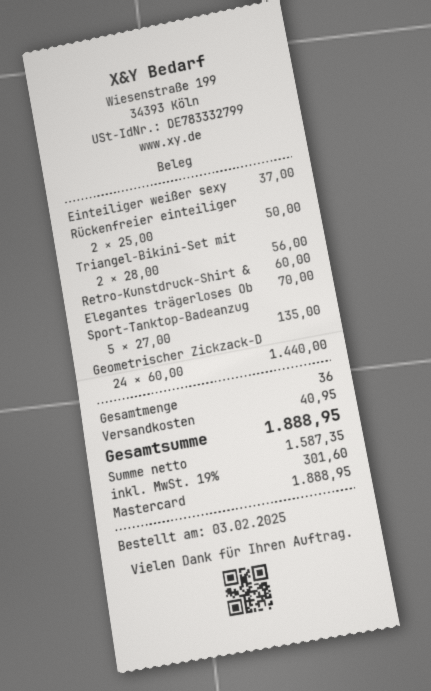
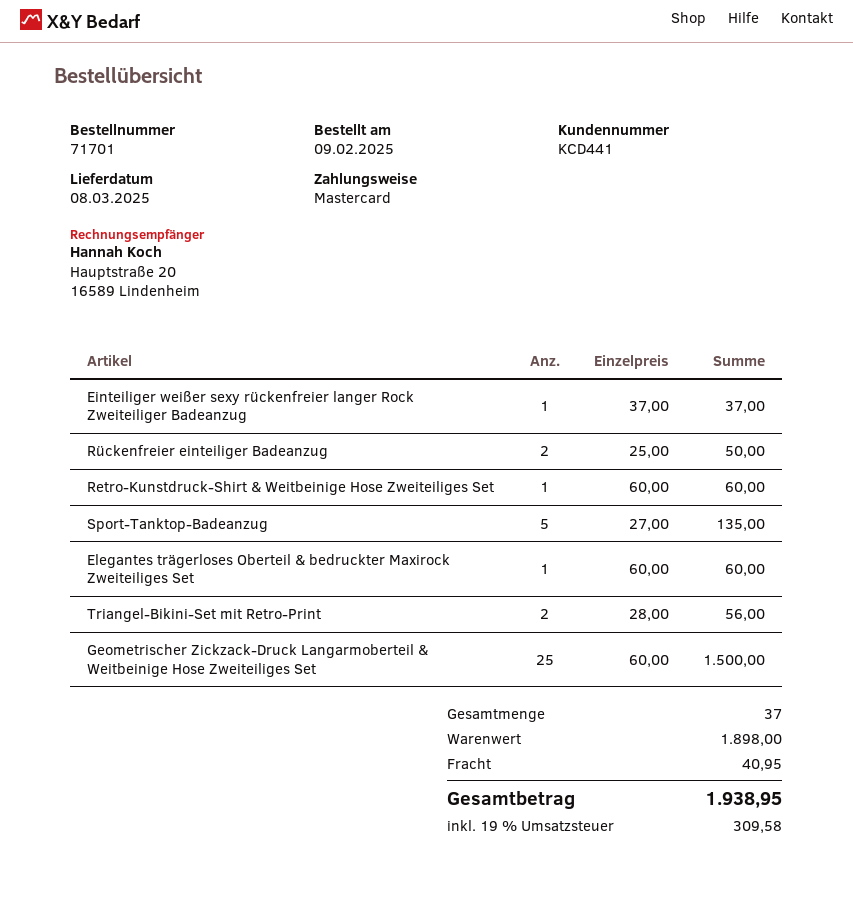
order date: 2025-02-03 -> 2025-02-09
Elegantes trägerloses Ob: 1 x 70.00 = 70.00 -> 1 x 60.00 = 60.00
Geometrischer Zickzack-D: 24 x 60.00 = 1440.00 -> 25 x 60.00 = 1500.00
total quantity: 36 -> 37
tax: 19% = 301.60 -> 19% = 309.58
total: 1888.95 -> 1938.95

